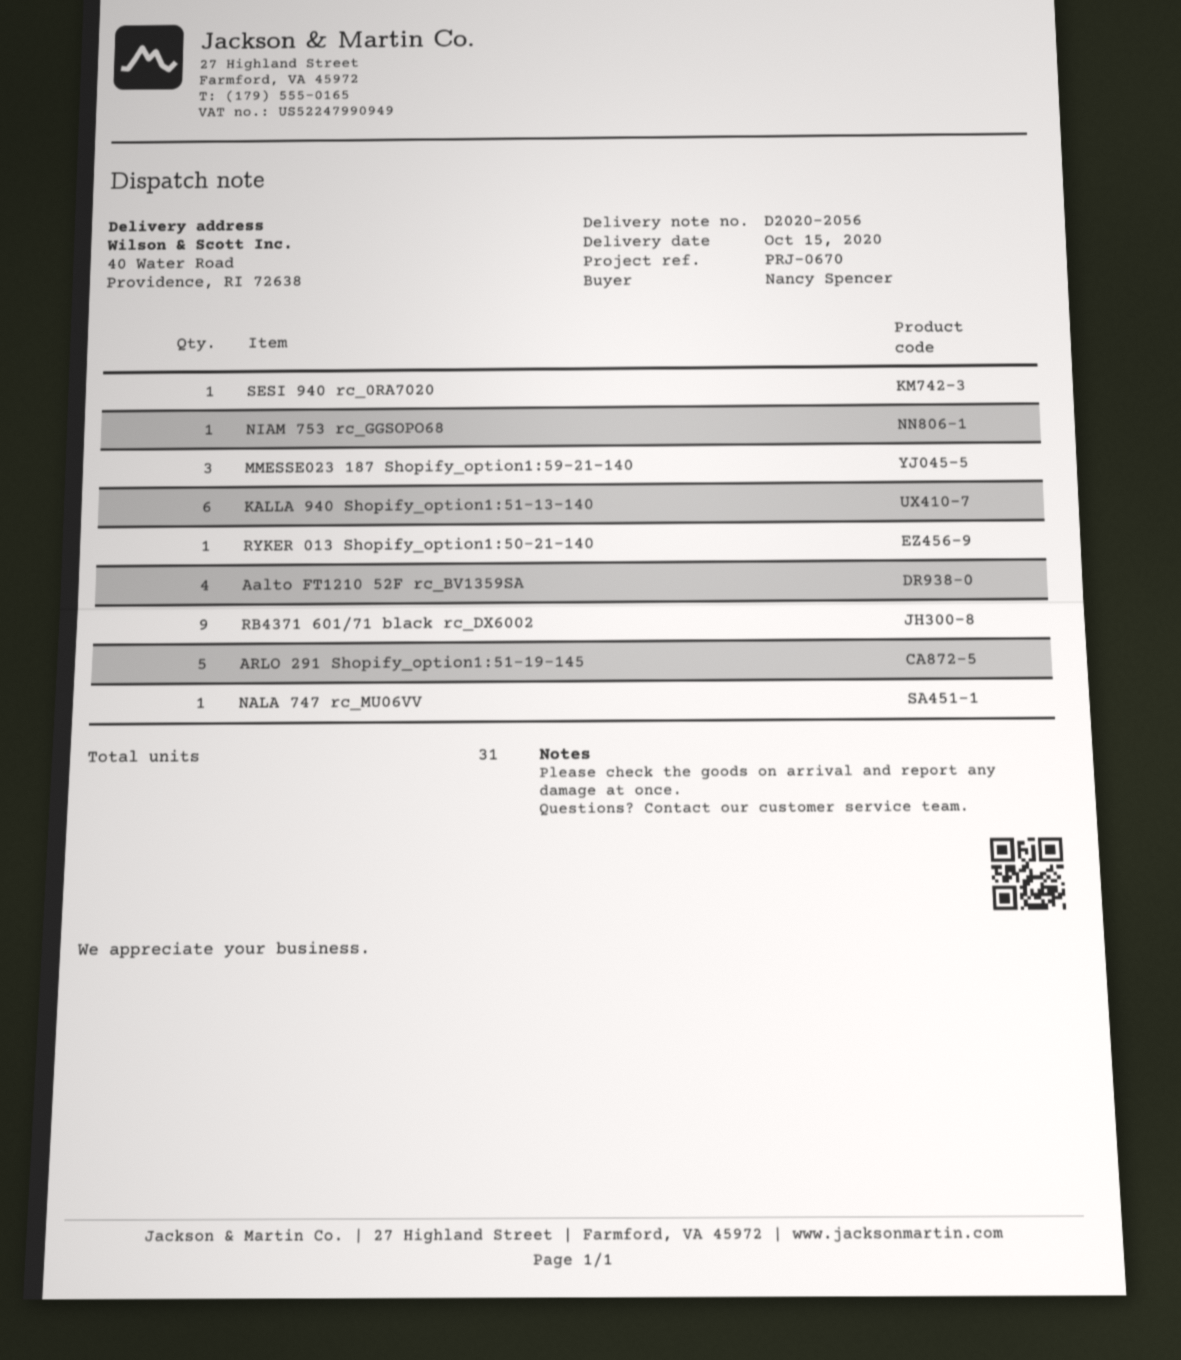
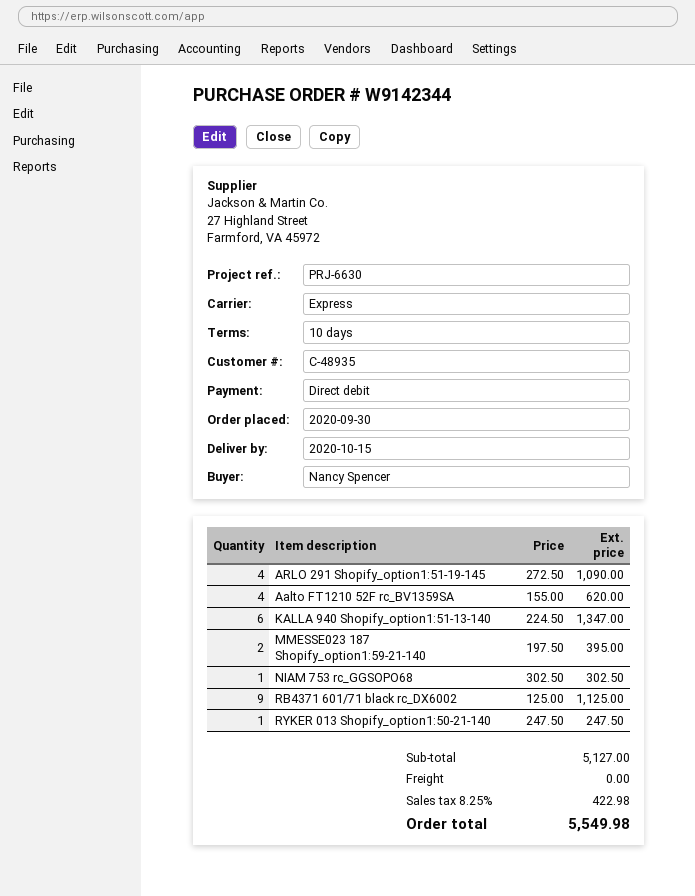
reference: PRJ-0670 -> PRJ-6630
SESI 940 rc_0RA7020: 1 -> none
MMESSE023 187 Shopify_option1:59-21-140: 3 -> 2
ARLO 291 Shopify_option1:51-19-145: 5 -> 4
NALA 747 rc_MU06VV: 1 -> none

